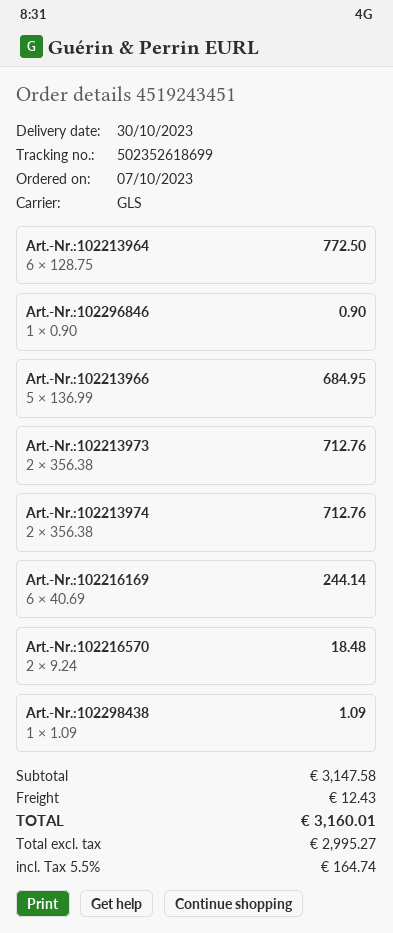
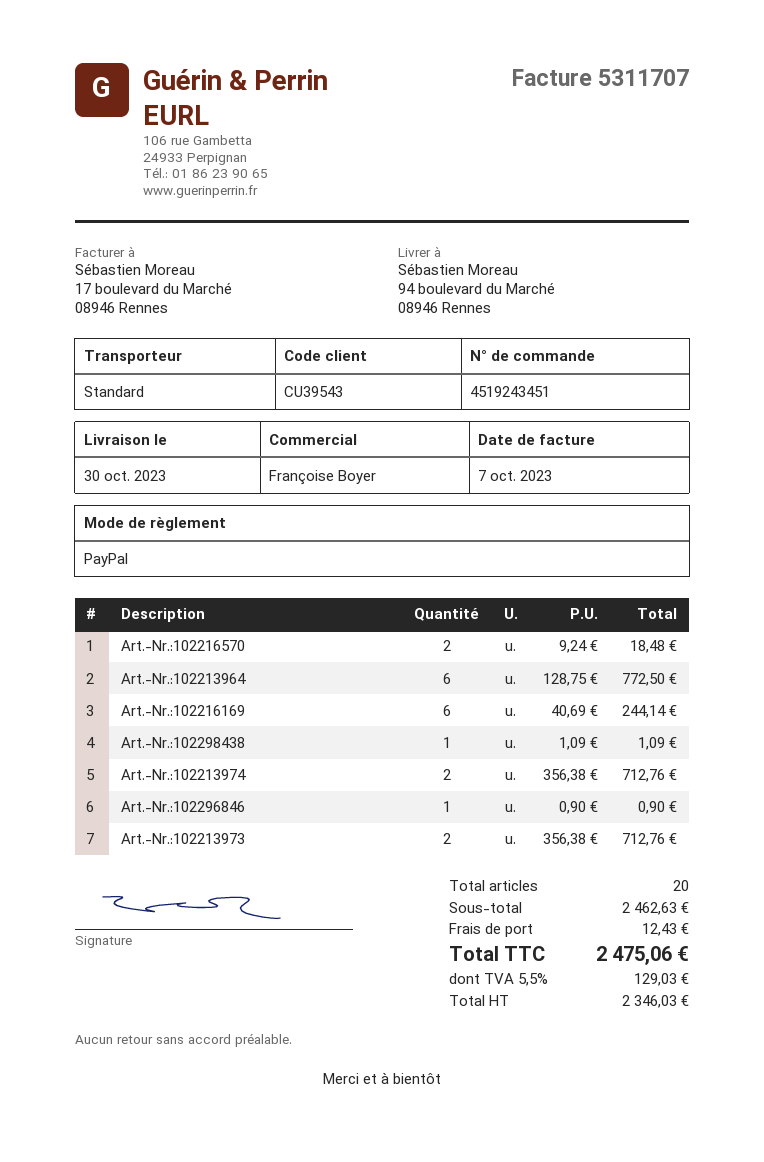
shipping method: GLS -> standard
Art.-Nr.:102213966: 5 x 136.99 = 684.95 -> none
subtotal: 3147.58 -> 2462.63
net: 2995.27 -> 2346.03
tax: 5.5% = 164.74 -> 5.5% = 129.03
total: 3160.01 -> 2475.06

